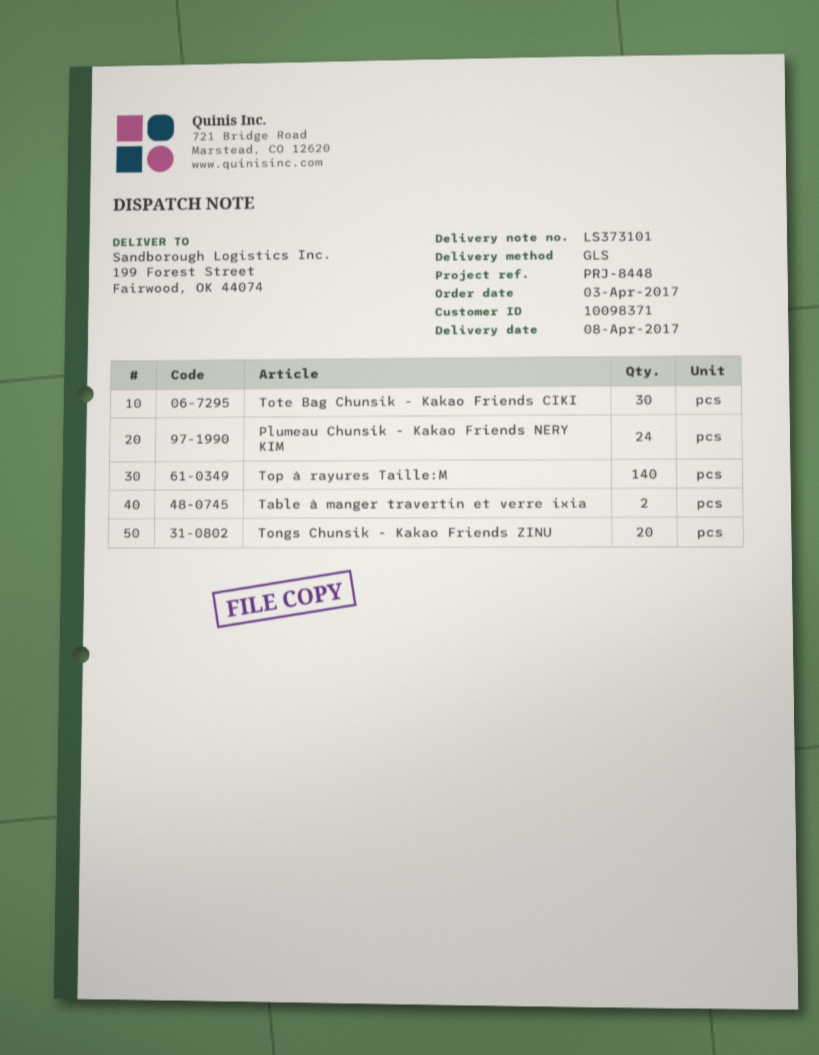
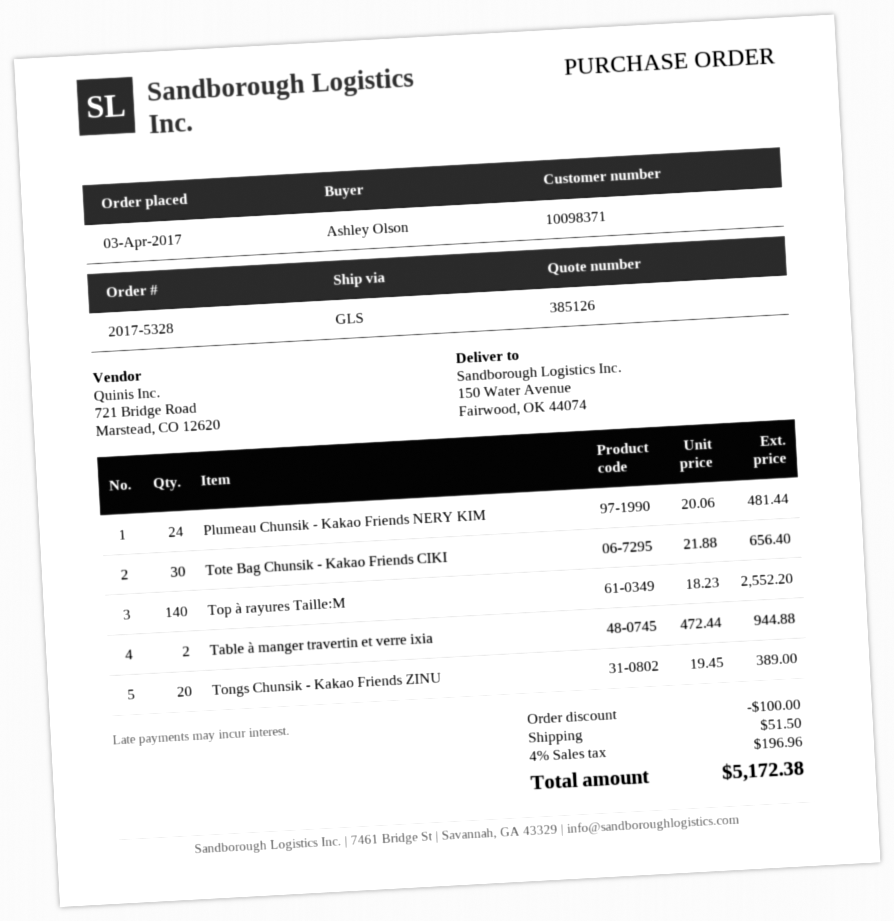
ship to: 199 Forest Street, Fairwood, OK 44074 -> 150 Water Avenue, Fairwood, OK 44074

